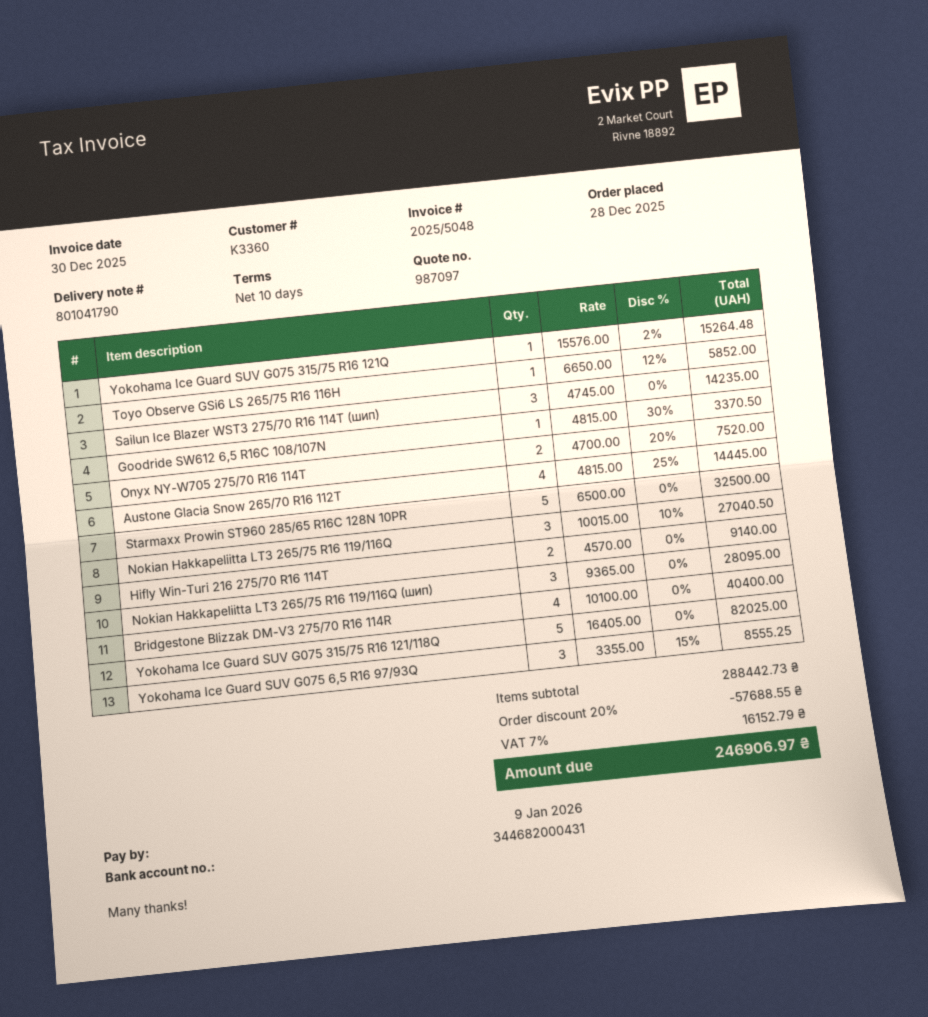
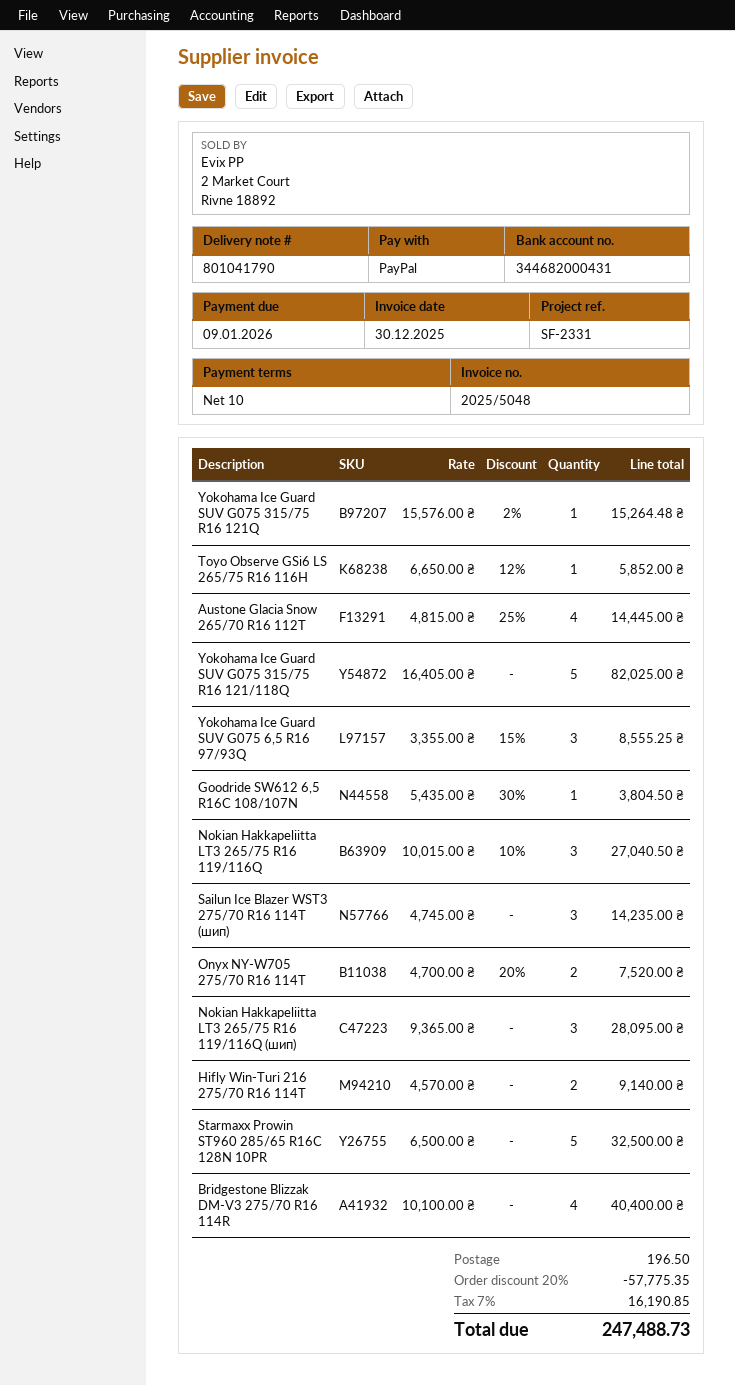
Goodride SW612 6,5 R16C 108/107N: 1 x 4815.00 - 30% = 3370.50 -> 1 x 5435.00 - 30% = 3804.50
discount: 20% = 57688.55 -> 20% = 57775.35
shipping: none -> 196.50
tax: 7% = 16152.79 -> 7% = 16190.85
total: 246906.97 -> 247488.73

